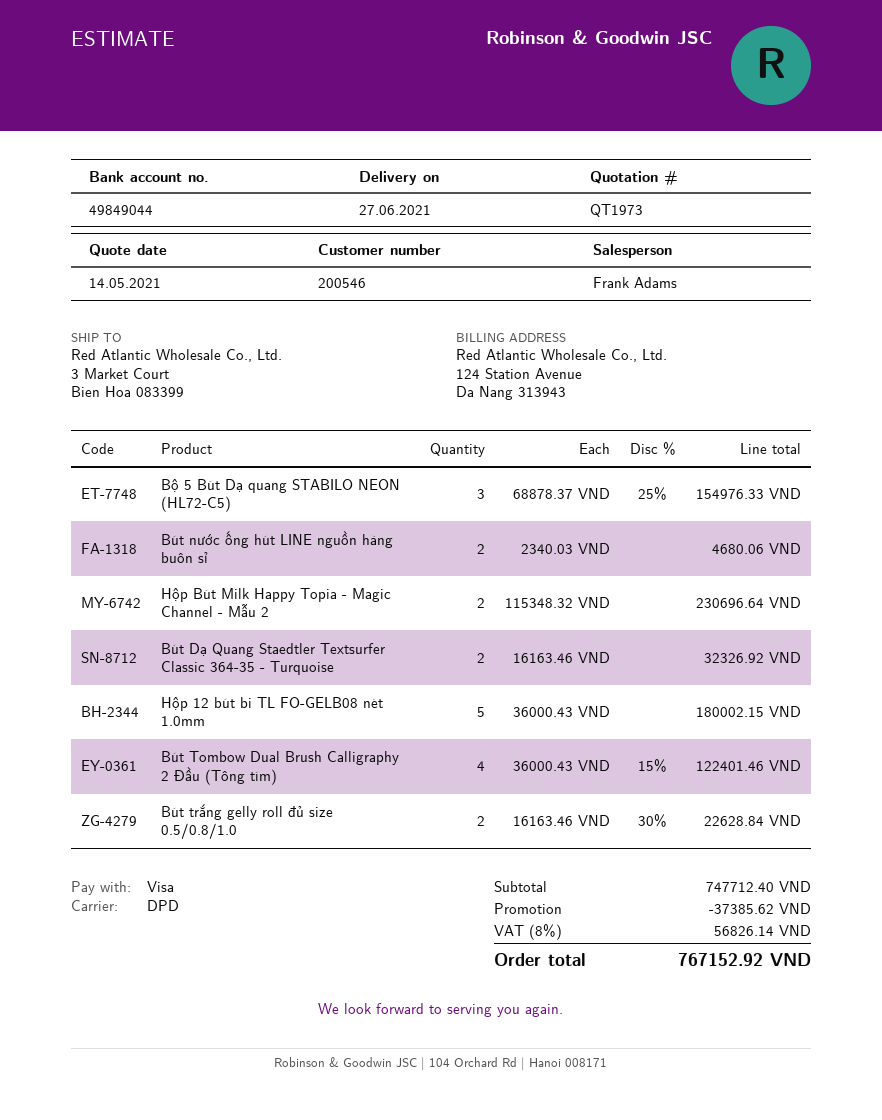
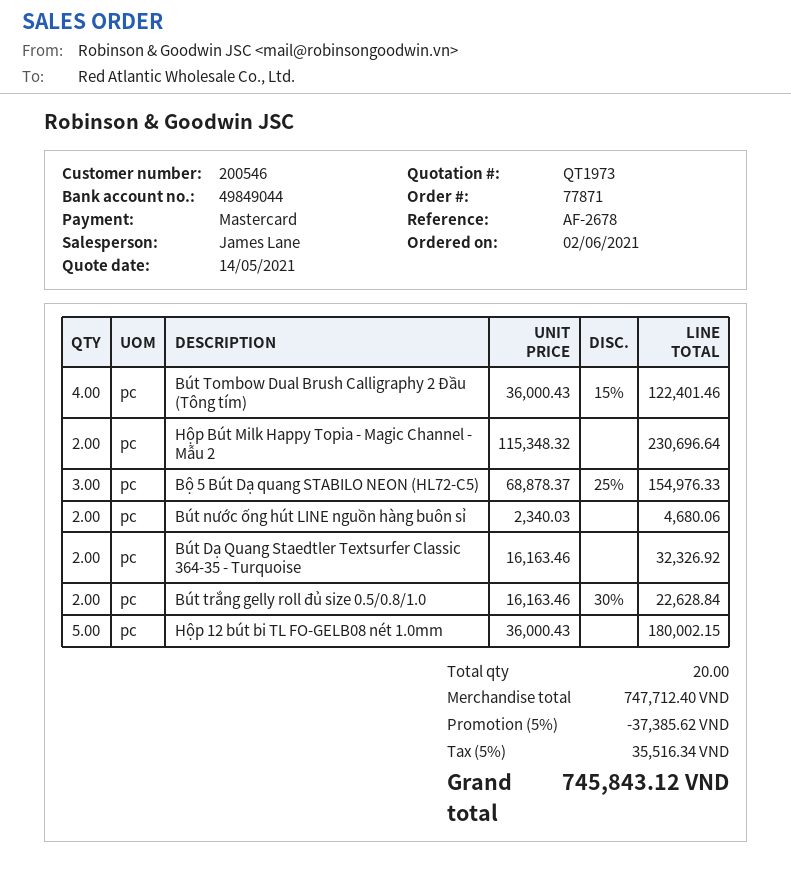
sales rep: Frank Adams -> James Lane
payment method: Visa -> Mastercard
tax: 8% = 56826.14 -> 5% = 35516.34
total: 767152.92 -> 745843.12

